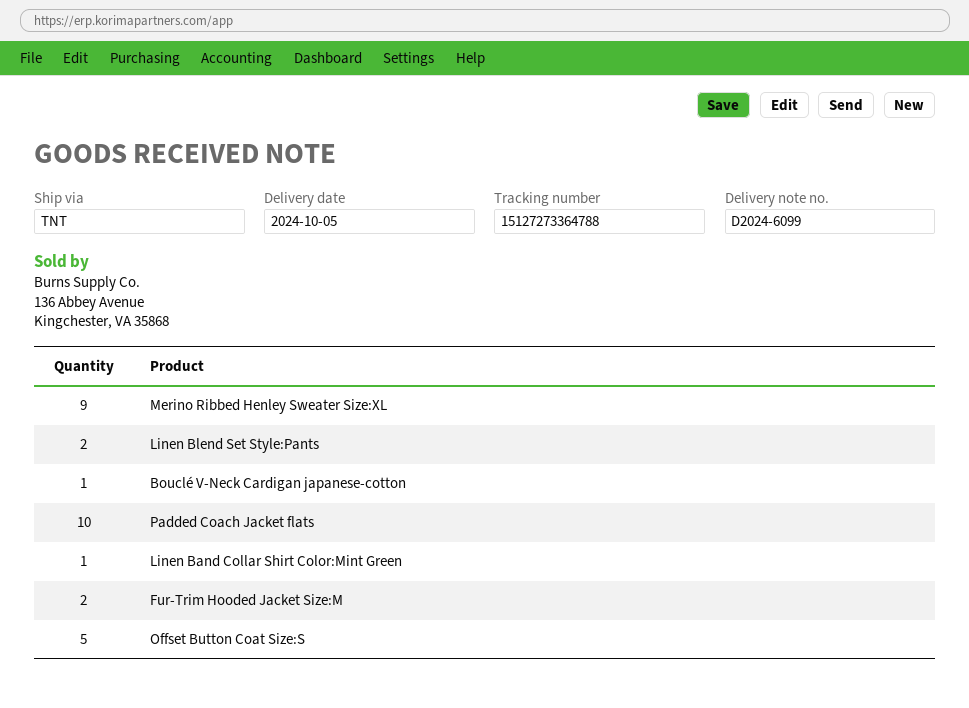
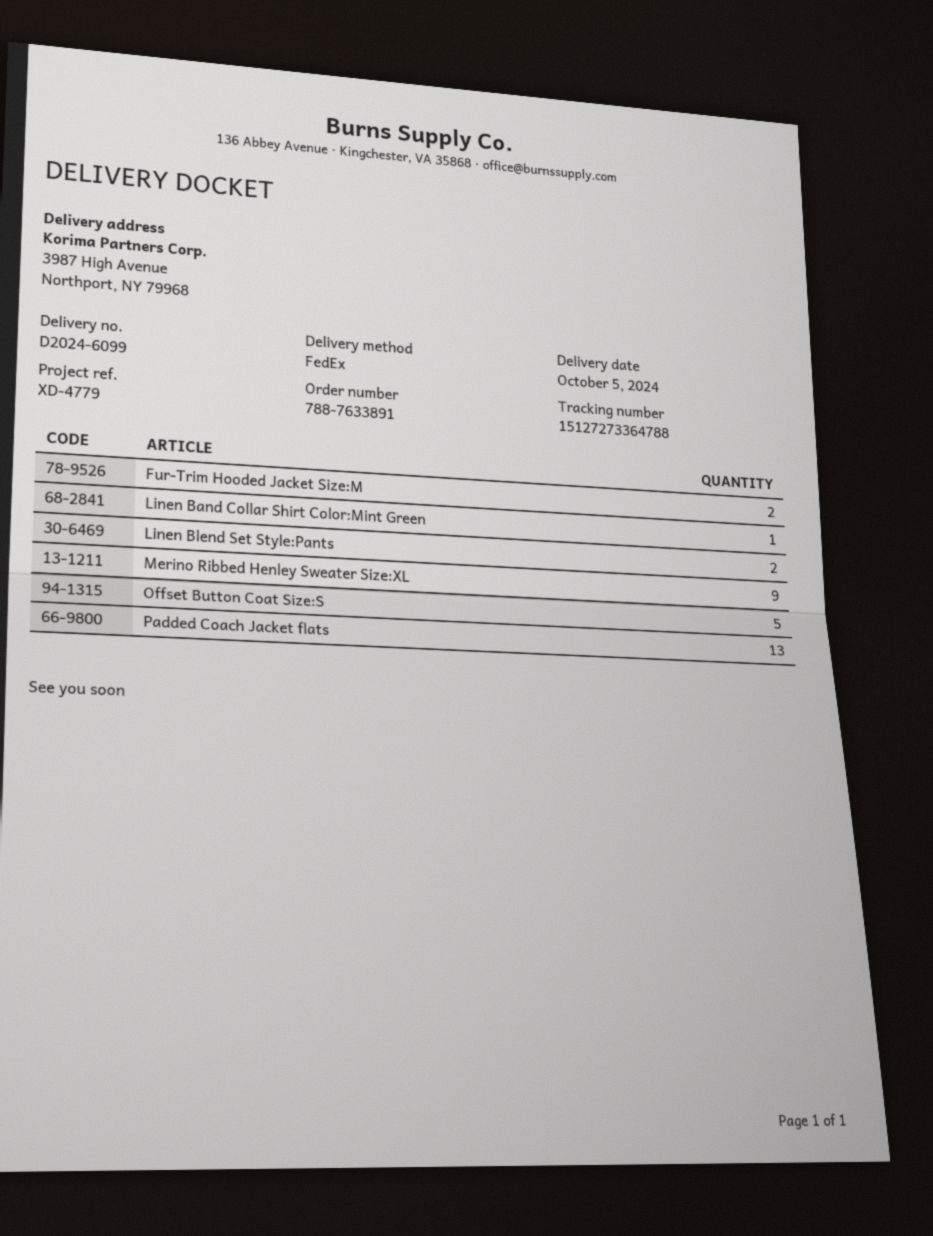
shipping method: TNT -> FedEx
Bouclé V-Neck Cardigan japanese-cotton: 1 -> none
Padded Coach Jacket flats: 10 -> 13

